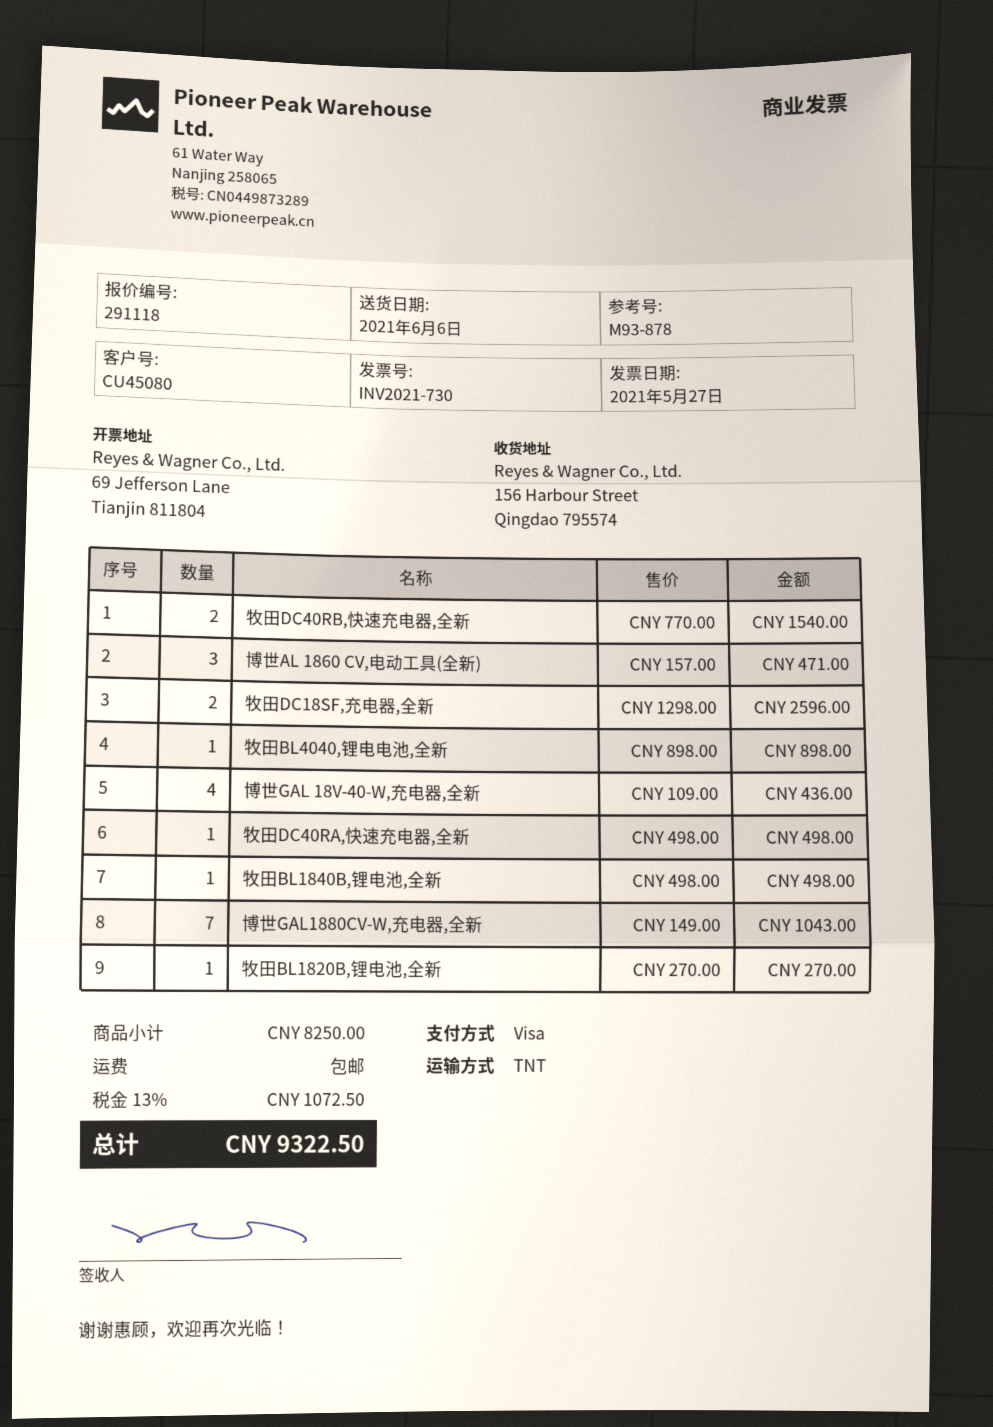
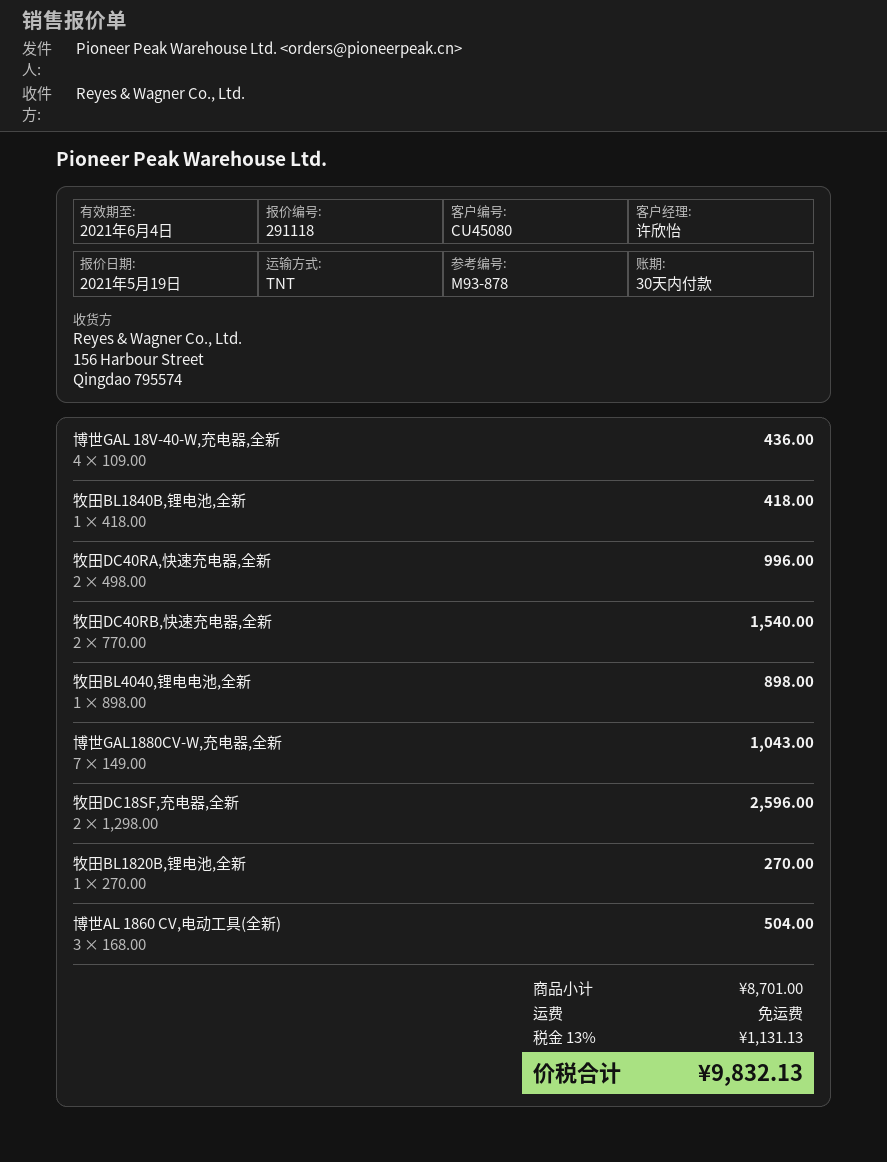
博世AL 1860 CV,电动工具(全新): 3 x 157.00 = 471.00 -> 3 x 168.00 = 504.00
牧田DC40RA,快速充电器,全新: 1 x 498.00 = 498.00 -> 2 x 498.00 = 996.00
牧田BL1840B,锂电池,全新: 1 x 498.00 = 498.00 -> 1 x 418.00 = 418.00
subtotal: 8250.00 -> 8701.00
tax: 13% = 1072.50 -> 13% = 1131.13
total: 9322.50 -> 9832.13

